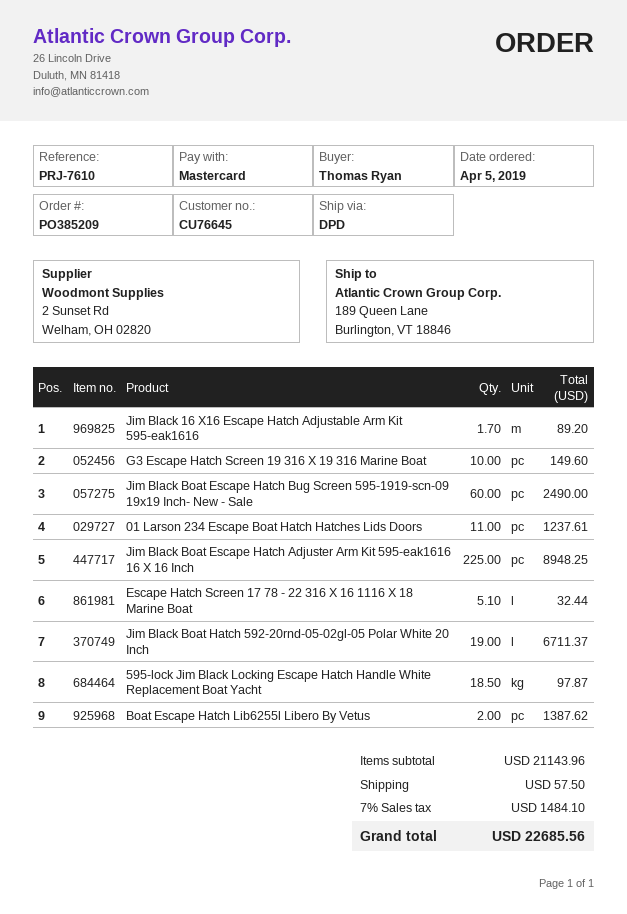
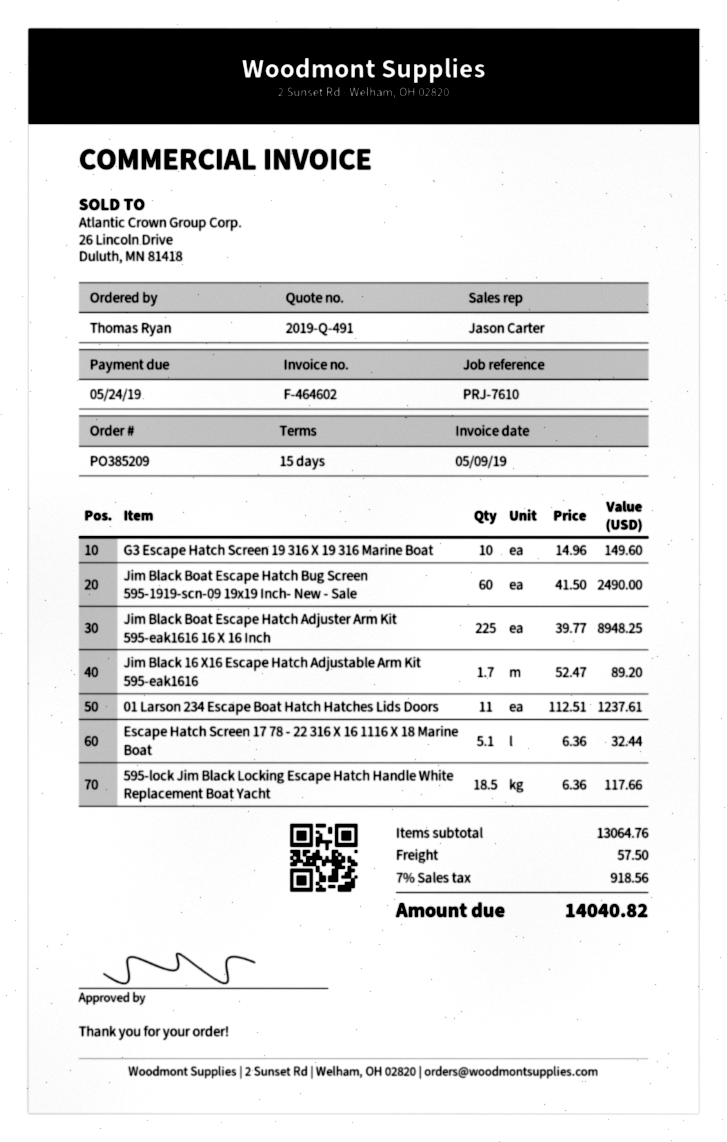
Jim Black Boat Hatch 592-20rnd-05-02gl-05 Polar White 20 Inch: 19 for 6711.37 -> none
595-lock Jim Black Locking Escape Hatch Handle White Replacement Boat Yacht: 18.5 for 97.87 -> 18.5 for 117.66
Boat Escape Hatch Lib6255l Libero By Vetus: 2 for 1387.62 -> none
subtotal: 21143.96 -> 13064.76
tax: 7% = 1484.10 -> 7% = 918.56
total: 22685.56 -> 14040.82

